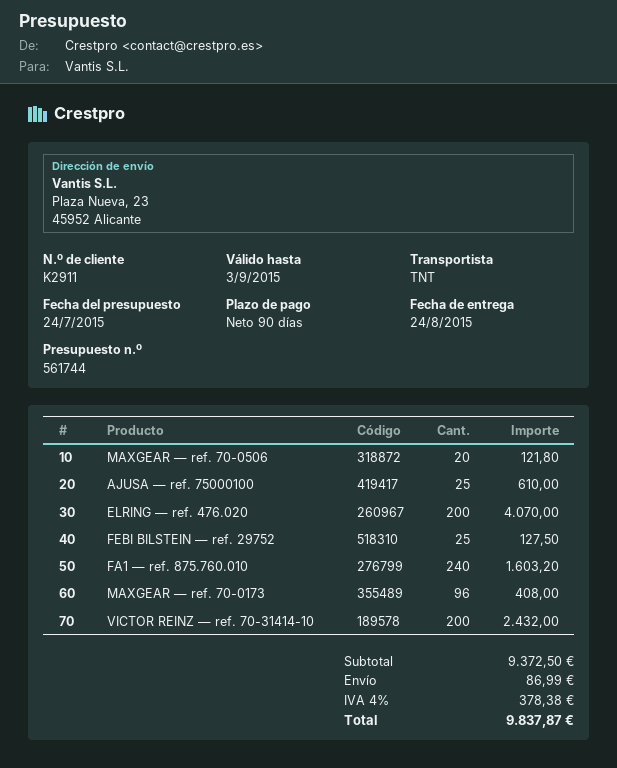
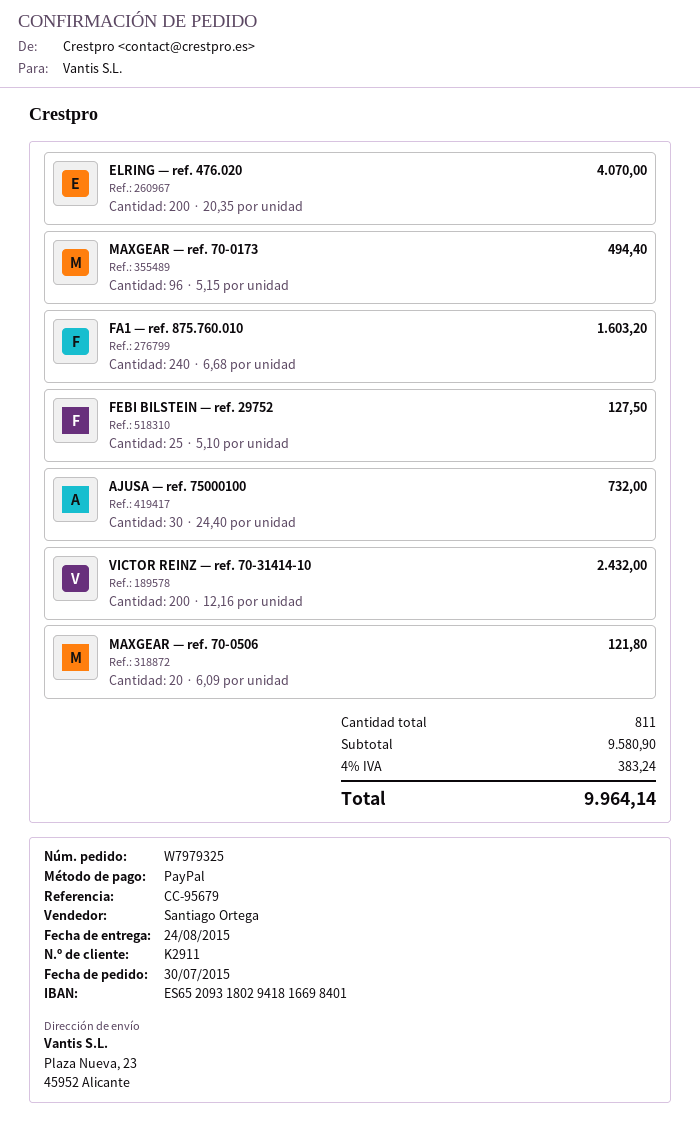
AJUSA — ref. 75000100: 25 for 610.00 -> 30 for 732.00
MAXGEAR — ref. 70-0173: 96 for 408.00 -> 96 for 494.40
subtotal: 9372.50 -> 9580.90
shipping: 86.99 -> none
tax: 4% = 378.38 -> 4% = 383.24
total: 9837.87 -> 9964.14

